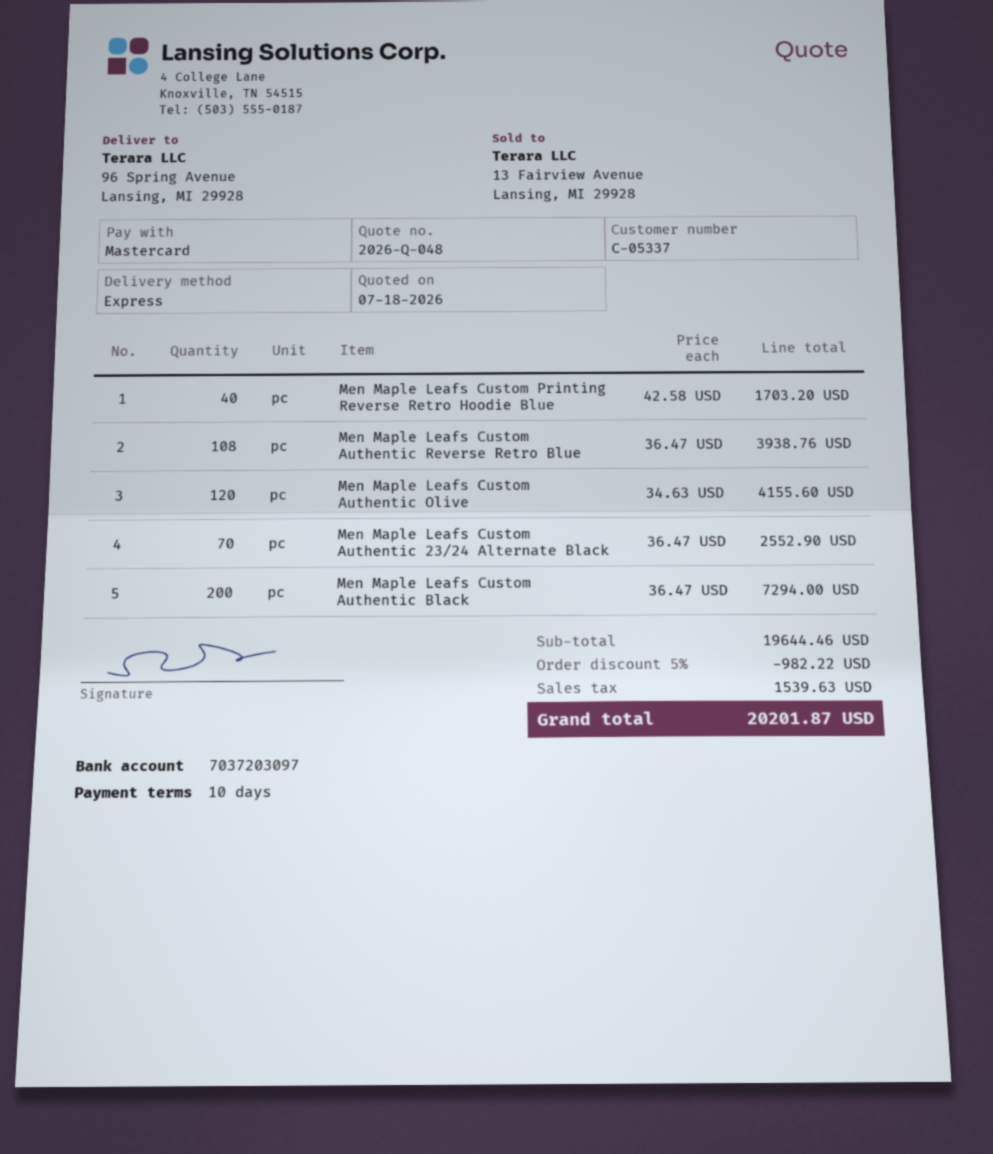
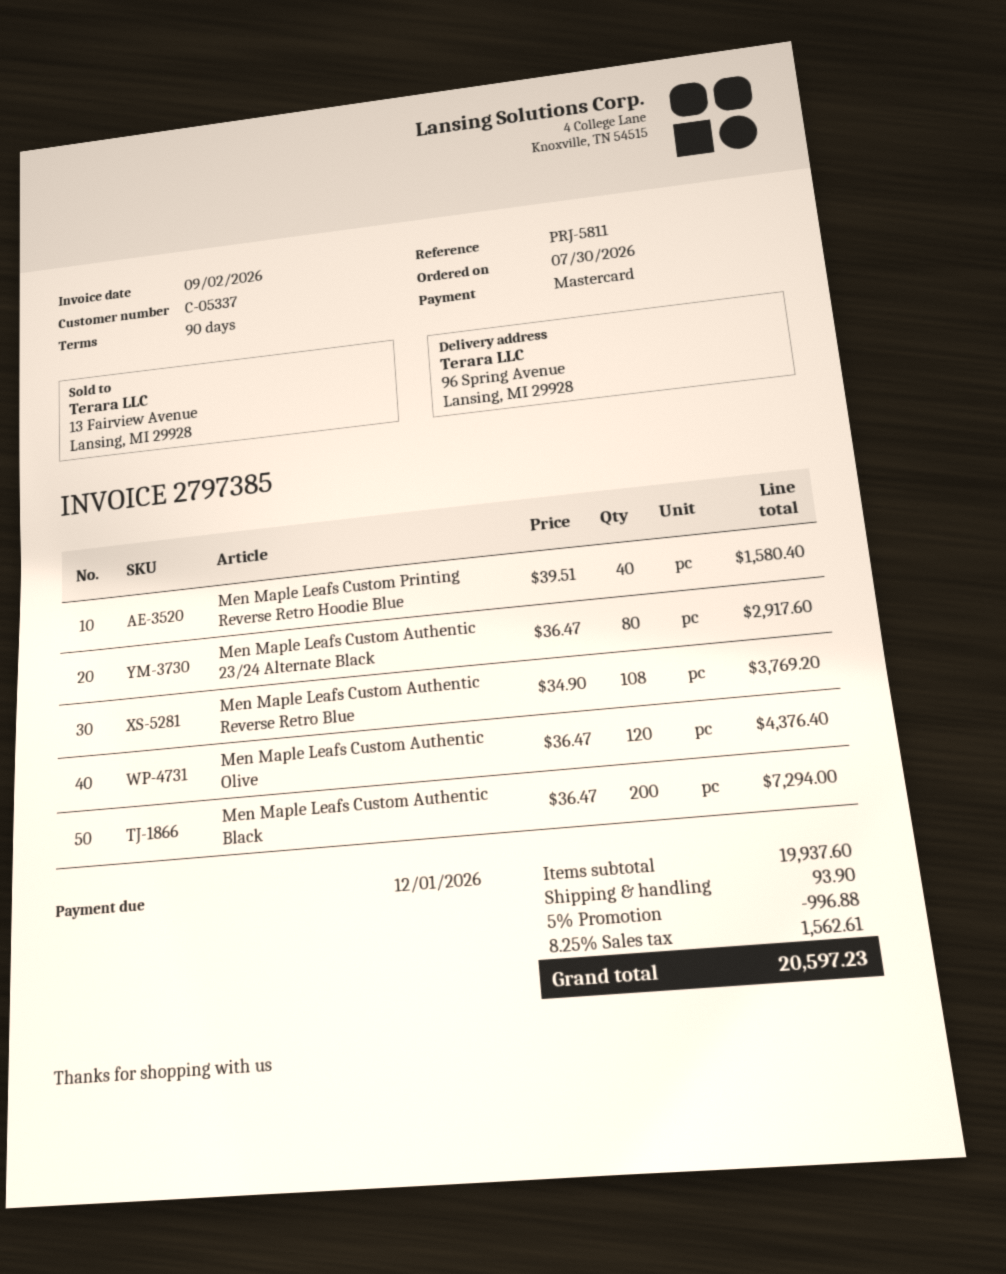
payment terms: 10 days -> 90 days
Men Maple Leafs Custom Printing Reverse Retro Hoodie Blue: 40 x 42.58 = 1703.20 -> 40 x 39.51 = 1580.40
Men Maple Leafs Custom Authentic Reverse Retro Blue: 108 x 36.47 = 3938.76 -> 108 x 34.90 = 3769.20
Men Maple Leafs Custom Authentic Olive: 120 x 34.63 = 4155.60 -> 120 x 36.47 = 4376.40
Men Maple Leafs Custom Authentic 23/24 Alternate Black: 70 x 36.47 = 2552.90 -> 80 x 36.47 = 2917.60
subtotal: 19644.46 -> 19937.60
discount: 5% = 982.22 -> 5% = 996.88
shipping: none -> 93.90
tax: 1539.63 -> 1562.61
total: 20201.87 -> 20597.23

